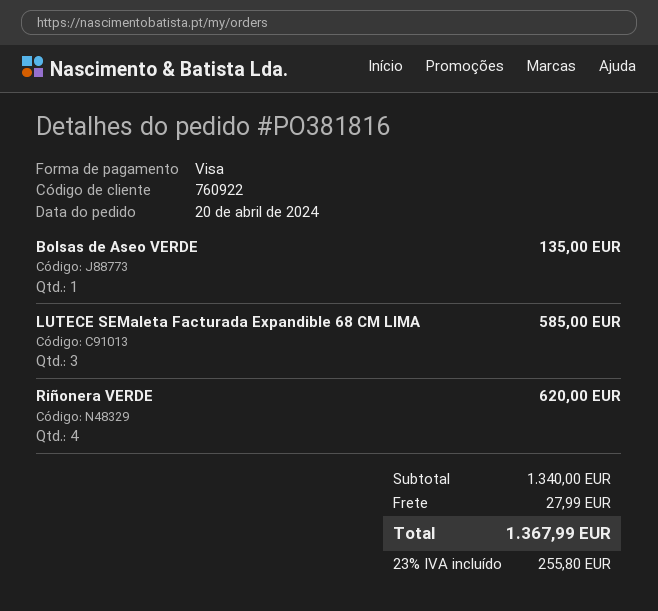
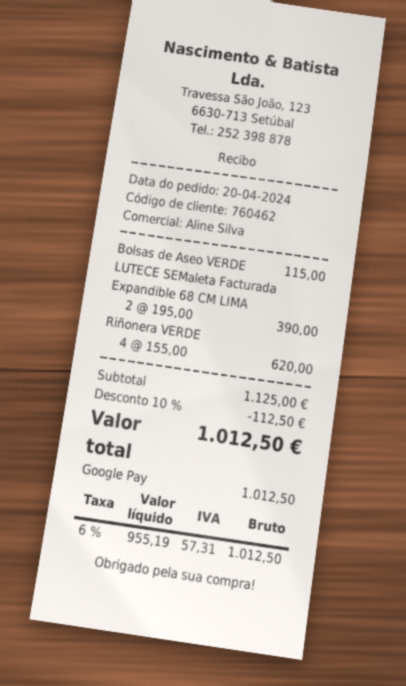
customer number: 760922 -> 760462
payment method: Visa -> Google Pay
Bolsas de Aseo VERDE: 1 for 135.00 -> 1 for 115.00
LUTECE SEMaleta Facturada Expandible 68 CM LIMA: 3 for 585.00 -> 2 for 390.00
subtotal: 1340.00 -> 1125.00
discount: none -> 10% = 112.50
shipping: 27.99 -> none
tax: 23% = 255.80 -> 6% = 57.31
total: 1367.99 -> 1012.50

